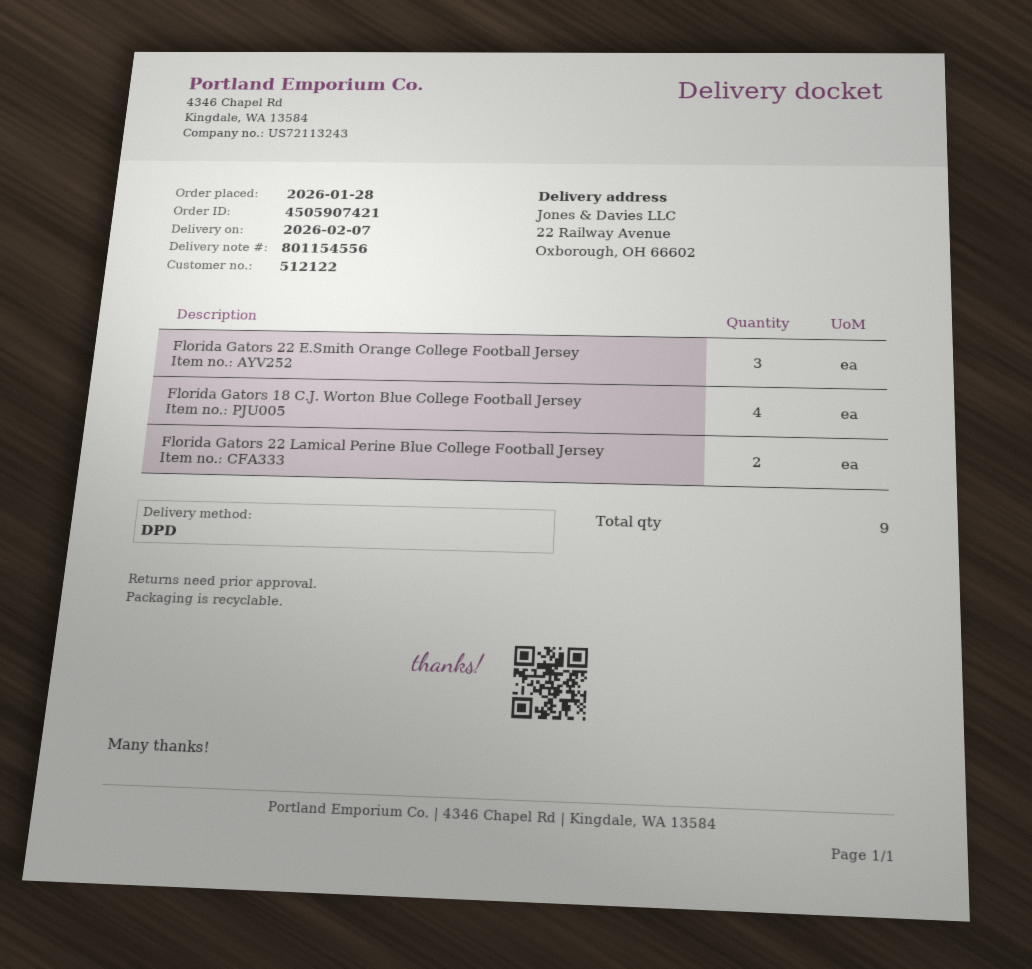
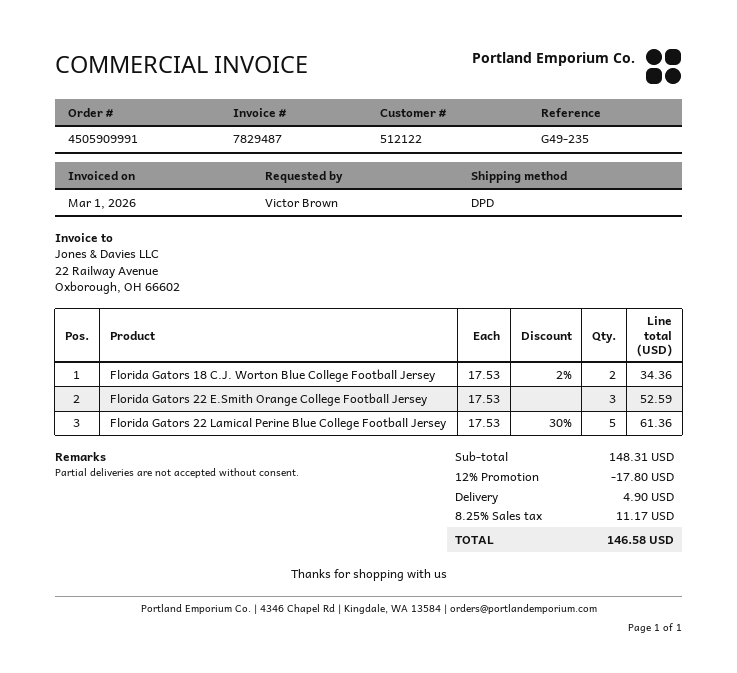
order number: 4505907421 -> 4505909991
Florida Gators 18 C.J. Worton Blue College Football Jersey: 4 -> 2
Florida Gators 22 Lamical Perine Blue College Football Jersey: 2 -> 5

